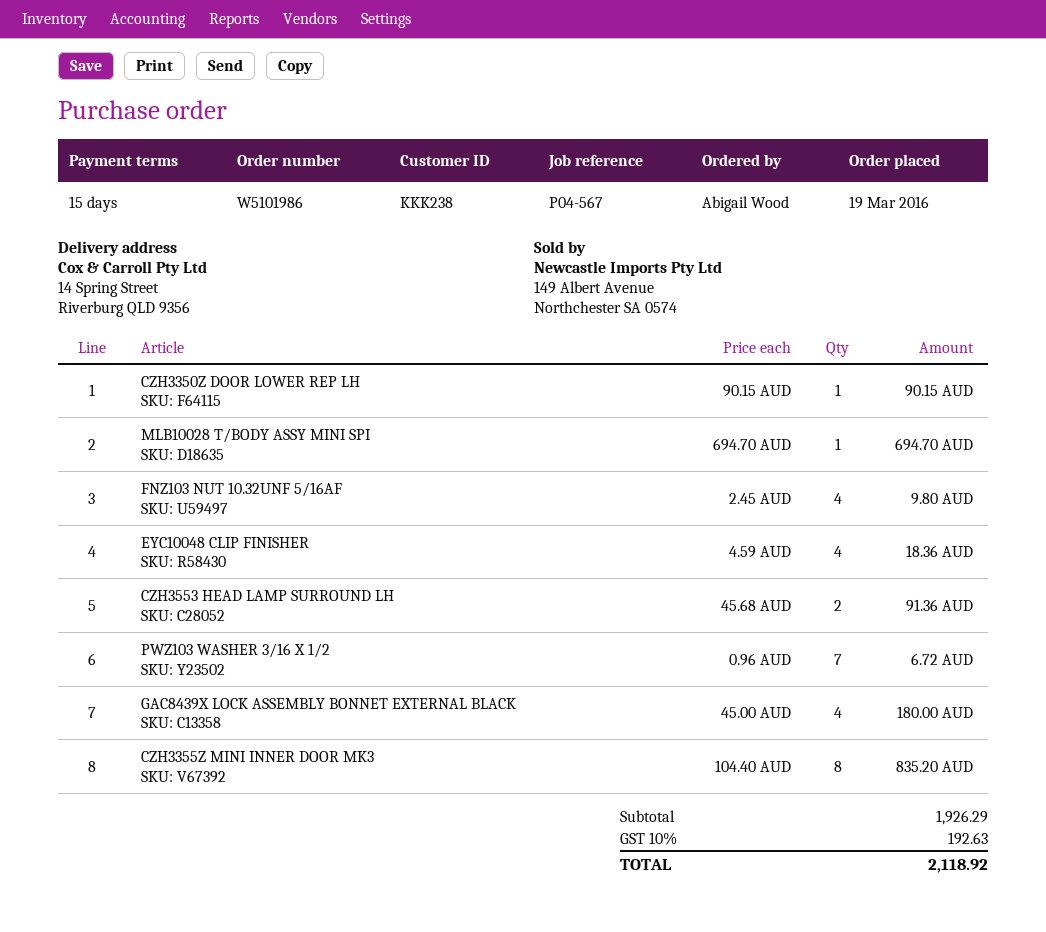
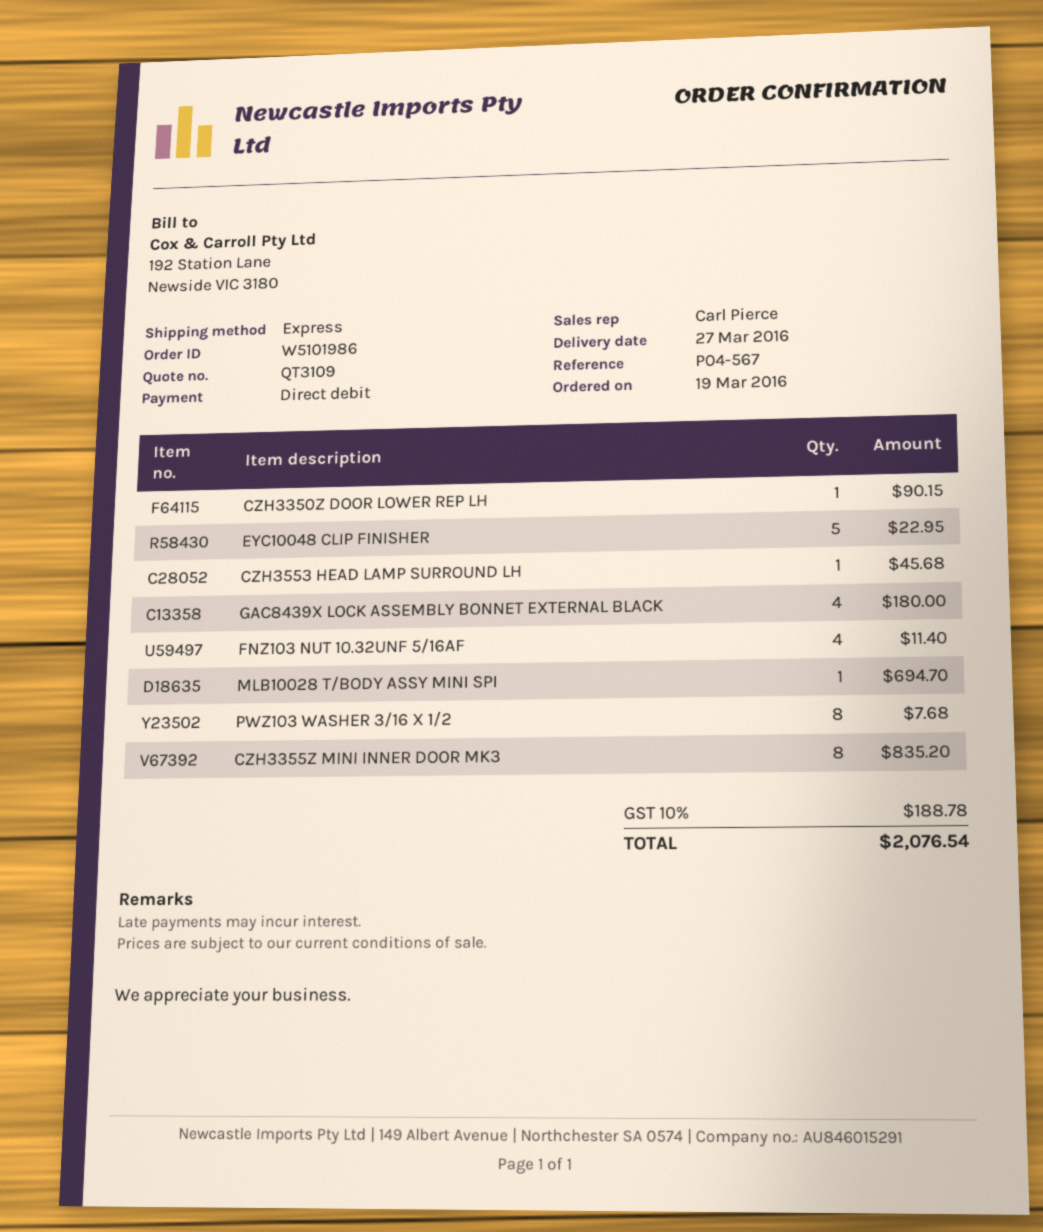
FNZ103 NUT 10.32UNF 5/16AF: 4 for 9.80 -> 4 for 11.40
EYC10048 CLIP FINISHER: 4 for 18.36 -> 5 for 22.95
CZH3553 HEAD LAMP SURROUND LH: 2 for 91.36 -> 1 for 45.68
PWZ103 WASHER 3/16 X 1/2: 7 for 6.72 -> 8 for 7.68
tax: 10% = 192.63 -> 10% = 188.78
total: 2118.92 -> 2076.54

